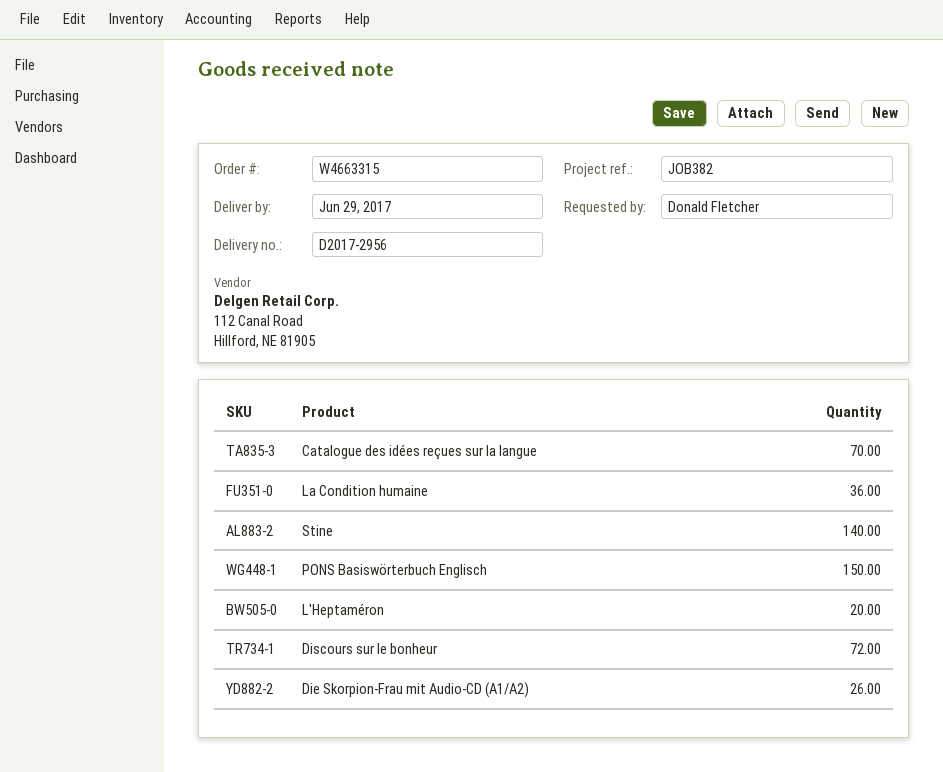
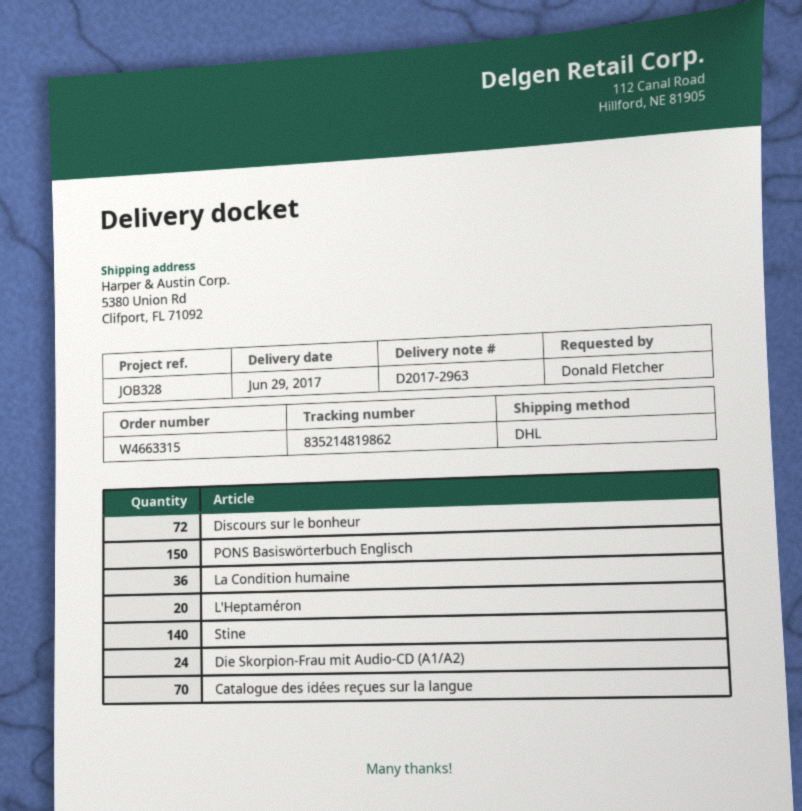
delivery note number: D2017-2956 -> D2017-2963
reference: JOB382 -> JOB328
Die Skorpion-Frau mit Audio-CD (A1/A2): 26 -> 24

